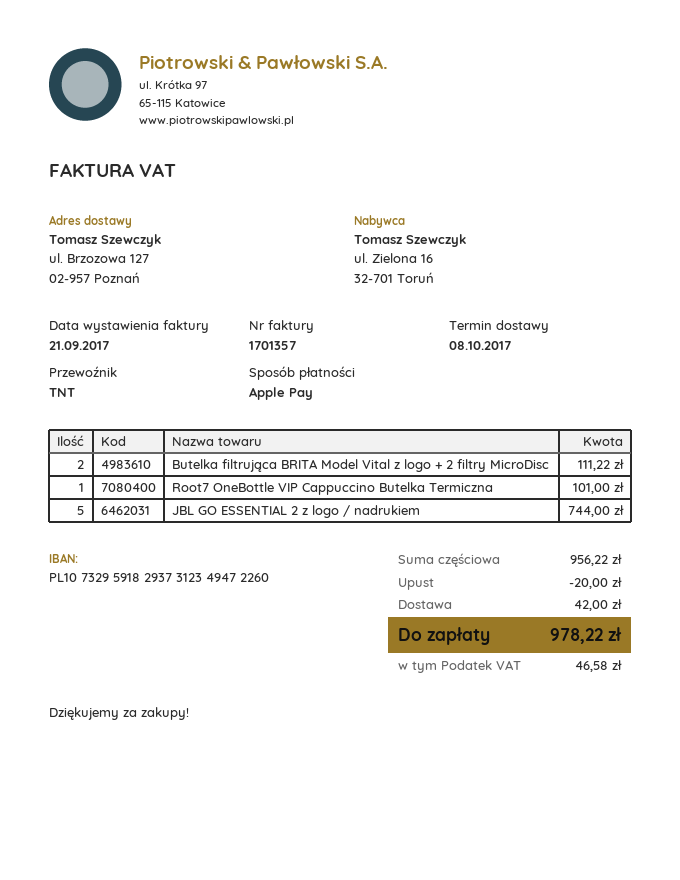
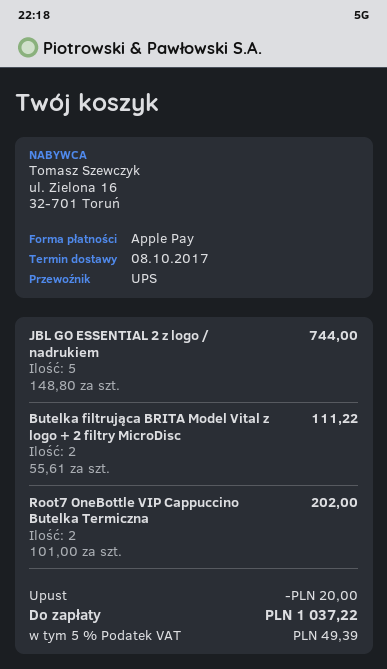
shipping method: TNT -> UPS
Root7 OneBottle VIP Cappuccino Butelka Termiczna: 1 for 101.00 -> 2 for 202.00
shipping: 42.00 -> none
tax: 46.58 -> 49.39
total: 978.22 -> 1037.22

